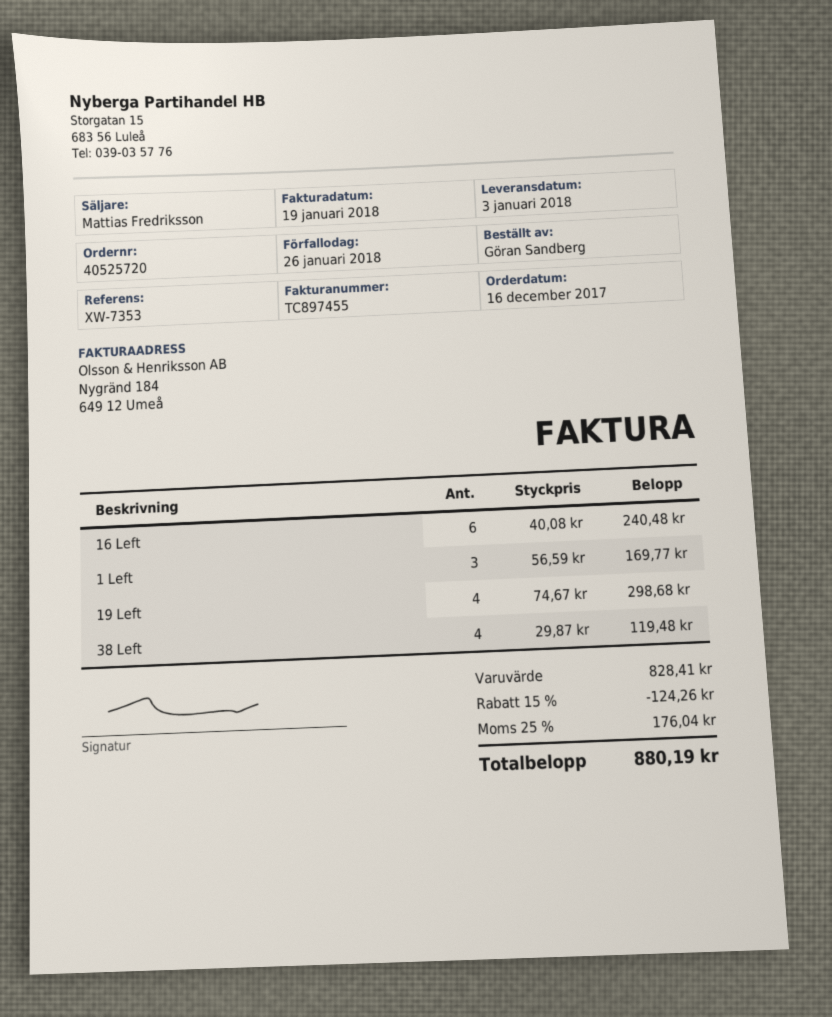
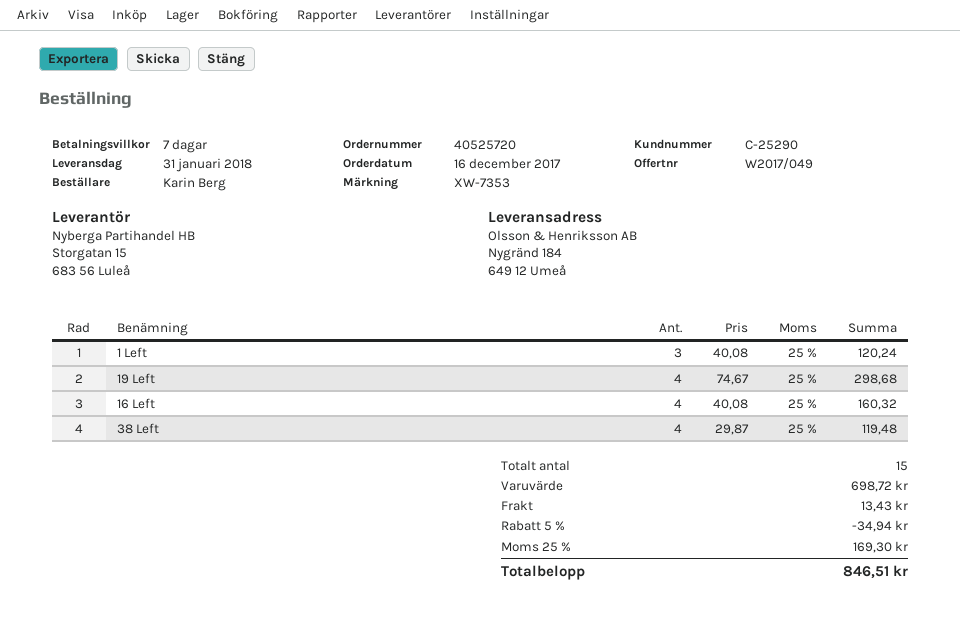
delivery date: 2018-01-03 -> 2018-01-31
ordered by: Göran Sandberg -> Karin Berg
16 Left: 6 x 40.08 = 240.48 -> 4 x 40.08 = 160.32
1 Left: 3 x 56.59 = 169.77 -> 3 x 40.08 = 120.24
subtotal: 828.41 -> 698.72
discount: 15% = 124.26 -> 5% = 34.94
shipping: none -> 13.43
tax: 25% = 176.04 -> 25% = 169.30
total: 880.19 -> 846.51

